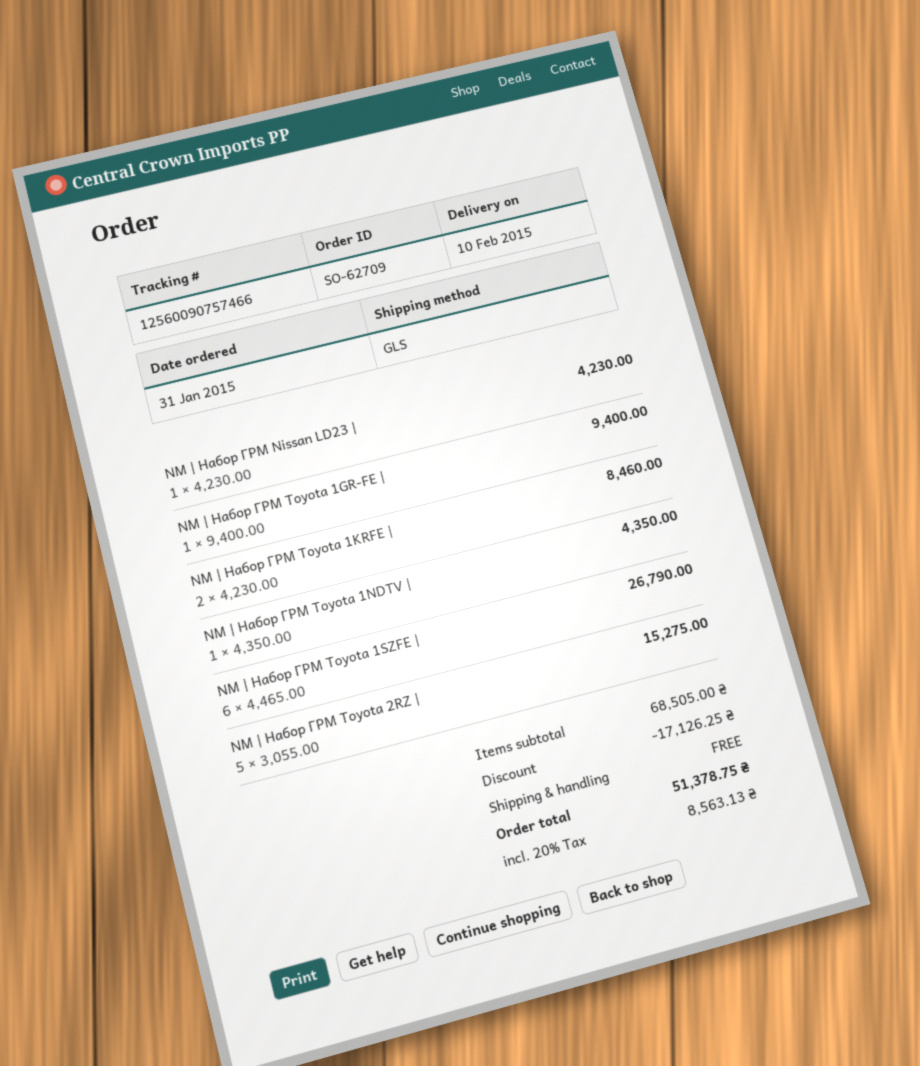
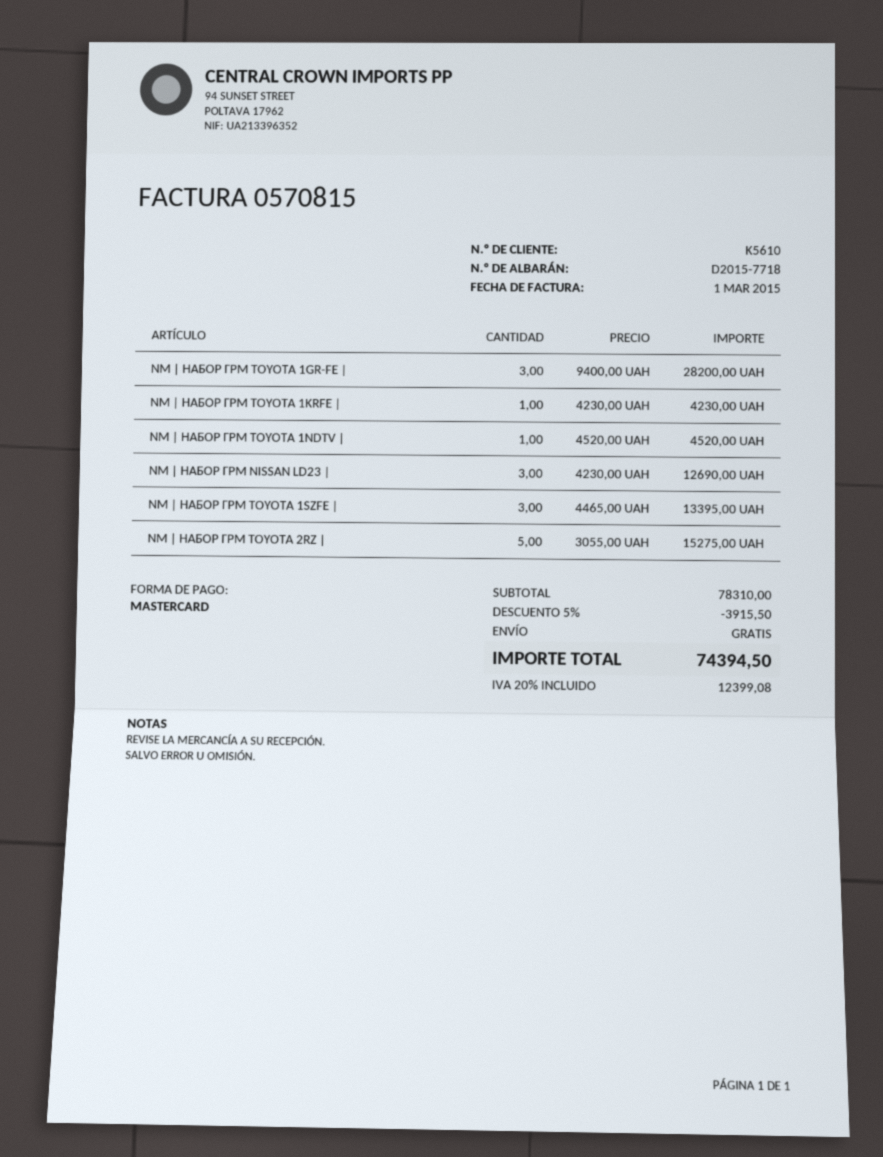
NM | Набор ГРМ Nissan LD23 |: 1 x 4230.00 = 4230.00 -> 3 x 4230.00 = 12690.00
NM | Набор ГРМ Toyota 1GR-FE |: 1 x 9400.00 = 9400.00 -> 3 x 9400.00 = 28200.00
NM | Набор ГРМ Toyota 1KRFE |: 2 x 4230.00 = 8460.00 -> 1 x 4230.00 = 4230.00
NM | Набор ГРМ Toyota 1NDTV |: 1 x 4350.00 = 4350.00 -> 1 x 4520.00 = 4520.00
NM | Набор ГРМ Toyota 1SZFE |: 6 x 4465.00 = 26790.00 -> 3 x 4465.00 = 13395.00
subtotal: 68505.00 -> 78310.00
discount: 17126.25 -> 3915.50
tax: 20% = 8563.13 -> 20% = 12399.08
total: 51378.75 -> 74394.50

